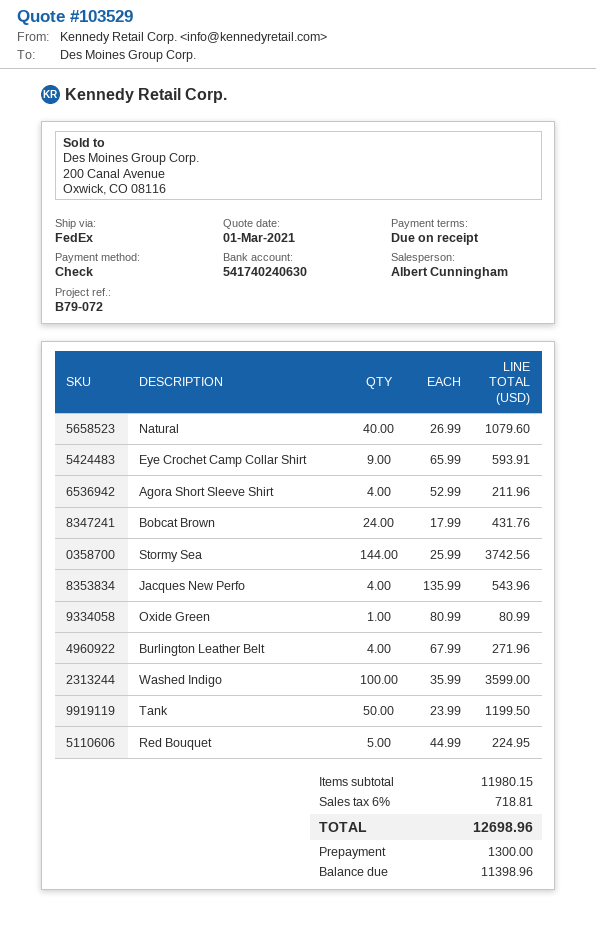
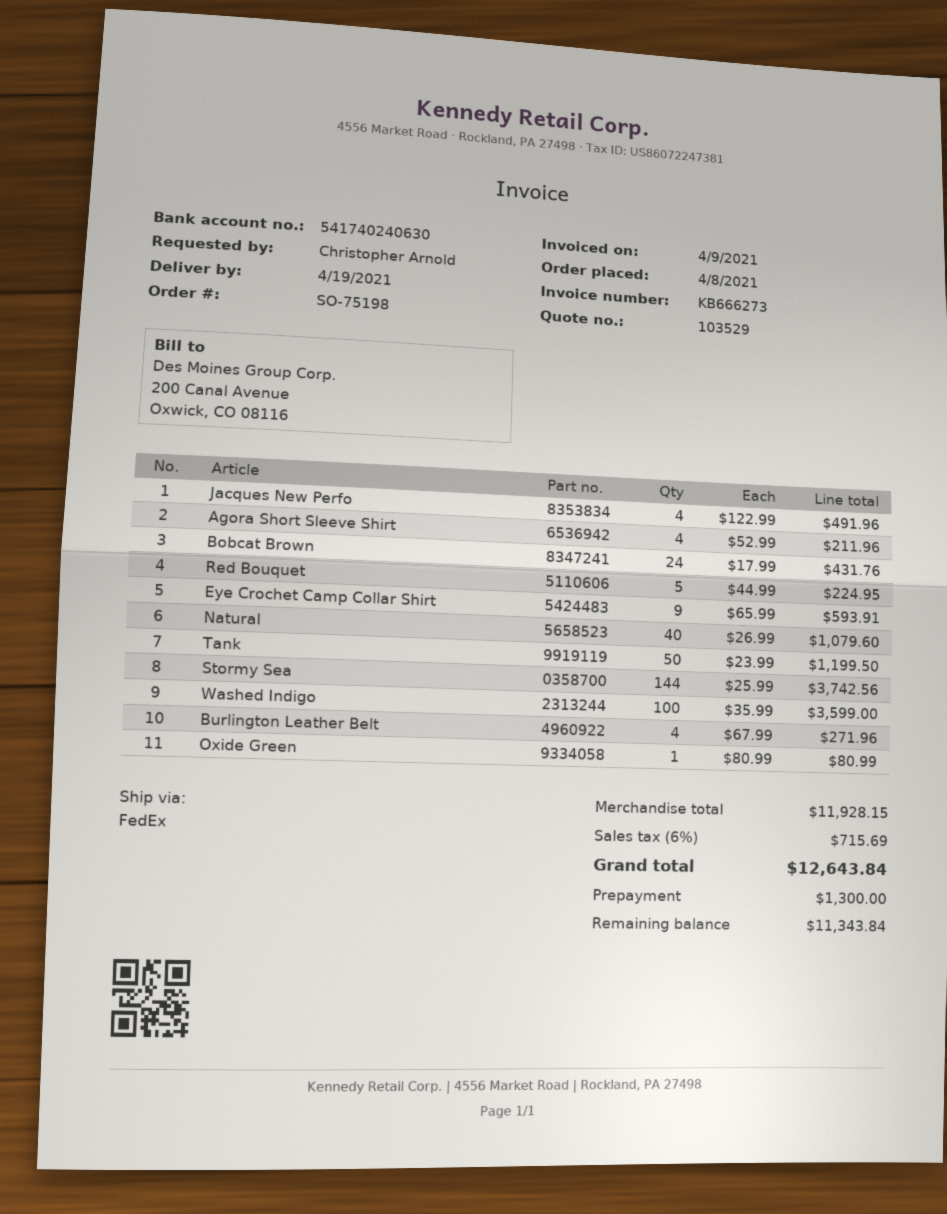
Jacques New Perfo: 4 x 135.99 = 543.96 -> 4 x 122.99 = 491.96
subtotal: 11980.15 -> 11928.15
tax: 6% = 718.81 -> 6% = 715.69
total: 12698.96 -> 12643.84
balance: 11398.96 -> 11343.84

